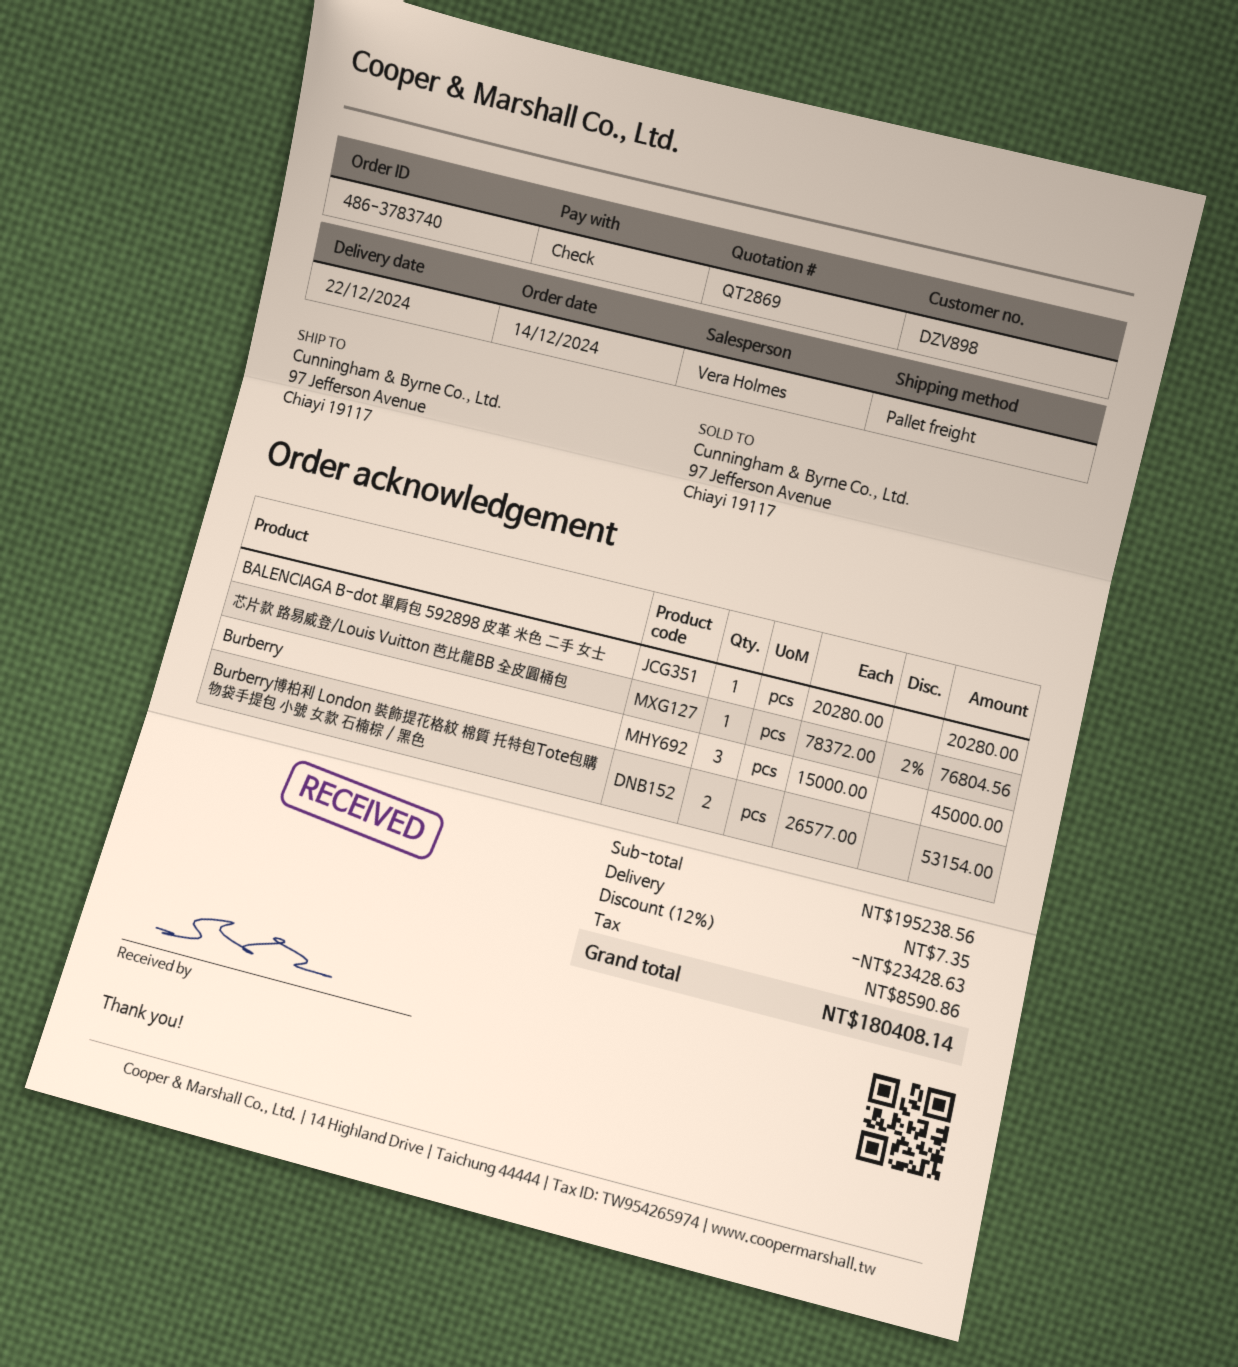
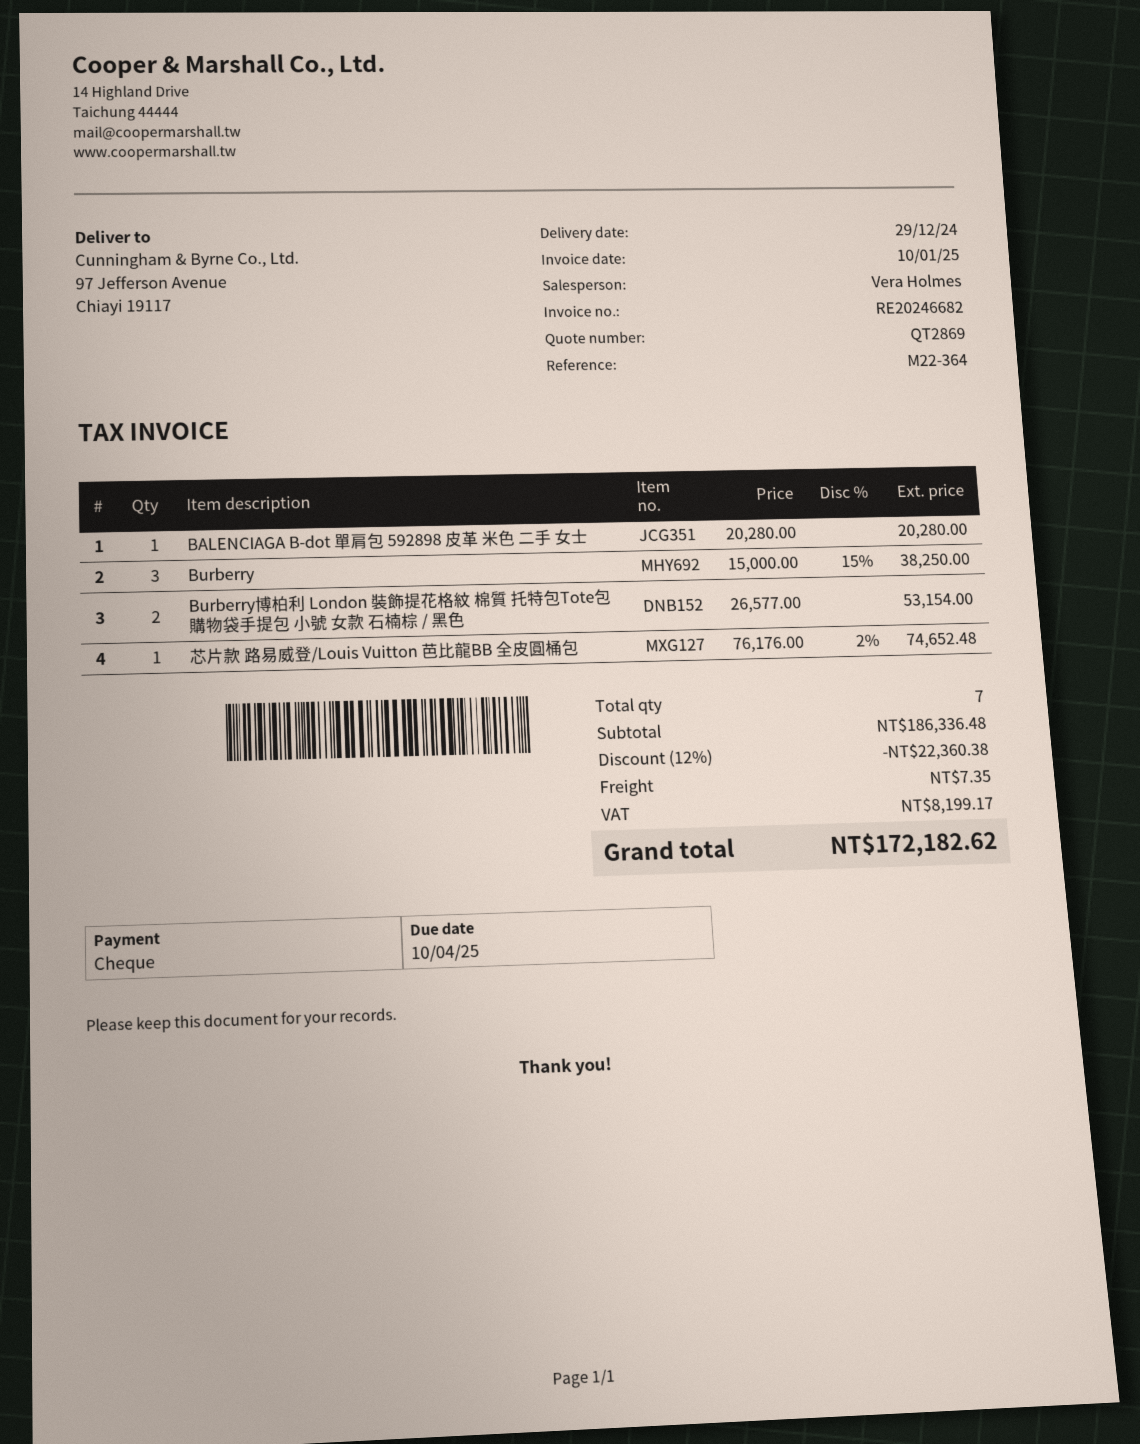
delivery date: 2024-12-22 -> 2024-12-29
芯片款 路易威登/Louis Vuitton 芭比龍BB 全皮圓桶包: 1 x 78372.00 - 2% = 76804.56 -> 1 x 76176.00 - 2% = 74652.48
Burberry: 3 x 15000.00 = 45000.00 -> 3 x 15000.00 - 15% = 38250.00
subtotal: 195238.56 -> 186336.48
discount: 12% = 23428.63 -> 12% = 22360.38
tax: 8590.86 -> 8199.17
total: 180408.14 -> 172182.62

